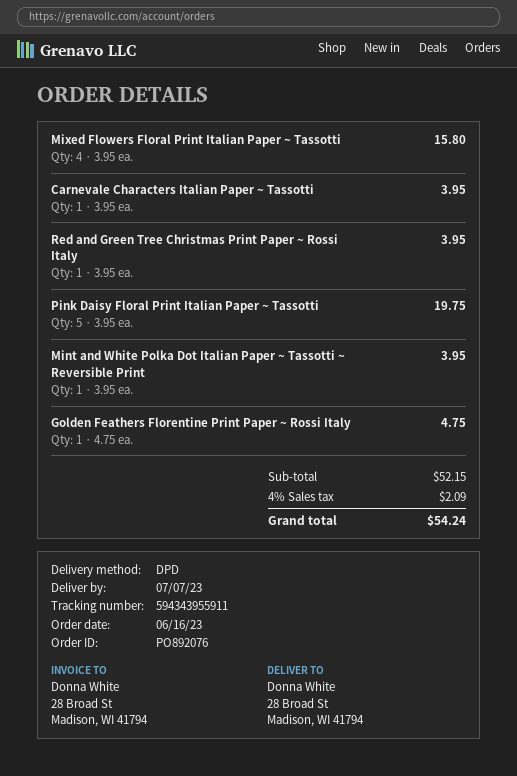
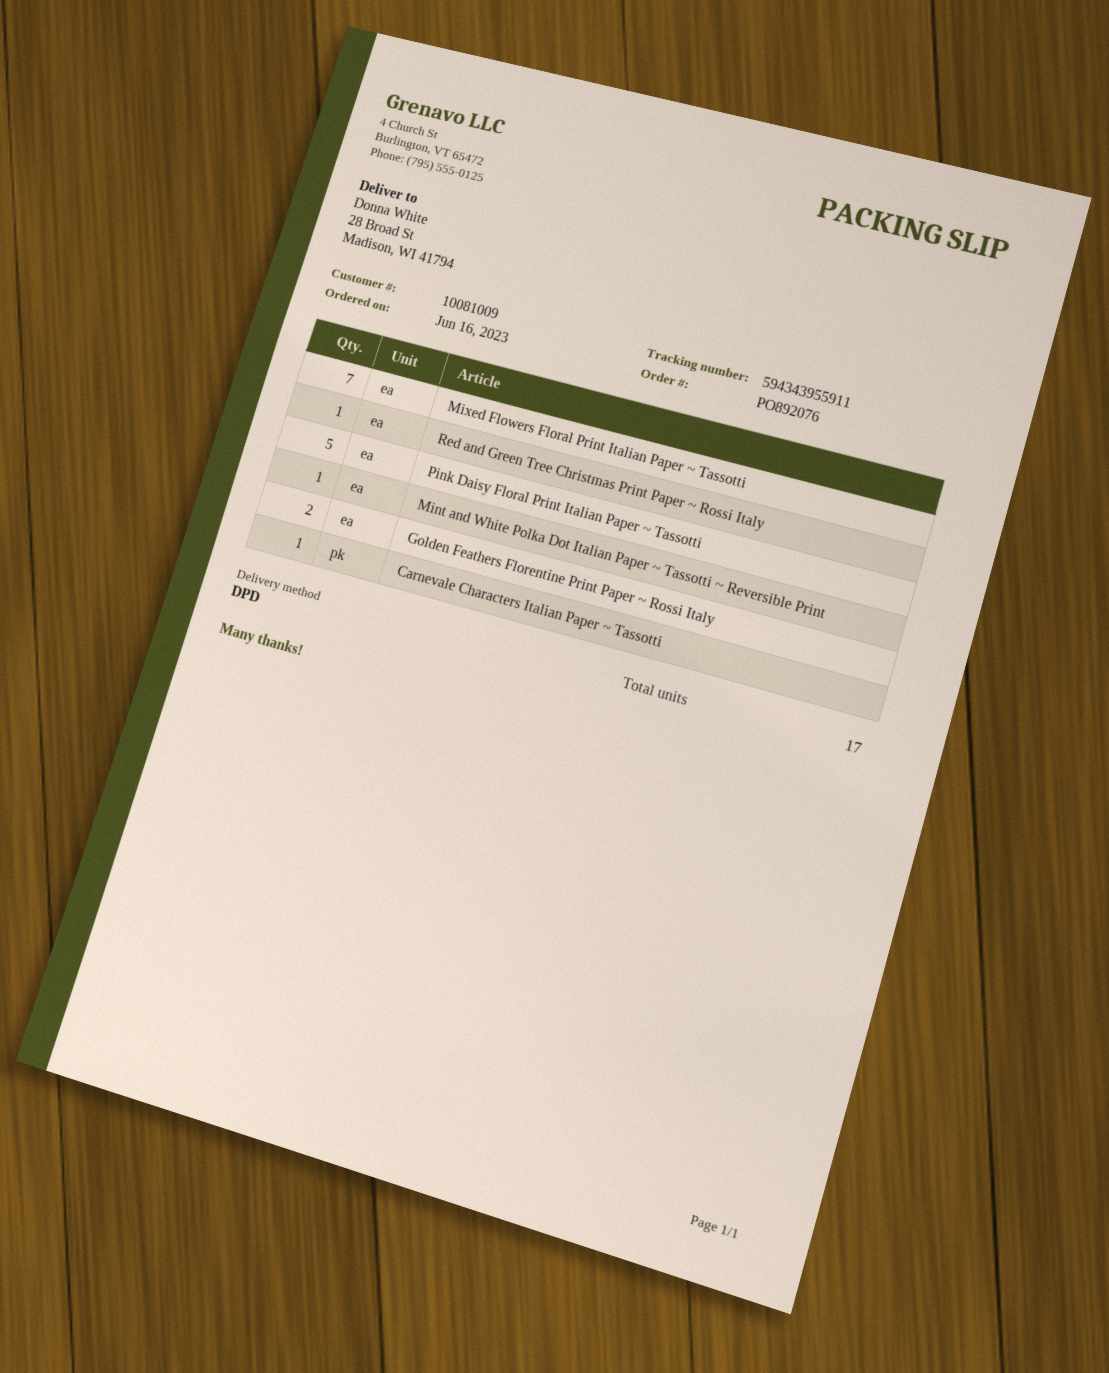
Mixed Flowers Floral Print Italian Paper ~ Tassotti: 4 -> 7
Golden Feathers Florentine Print Paper ~ Rossi Italy: 1 -> 2

